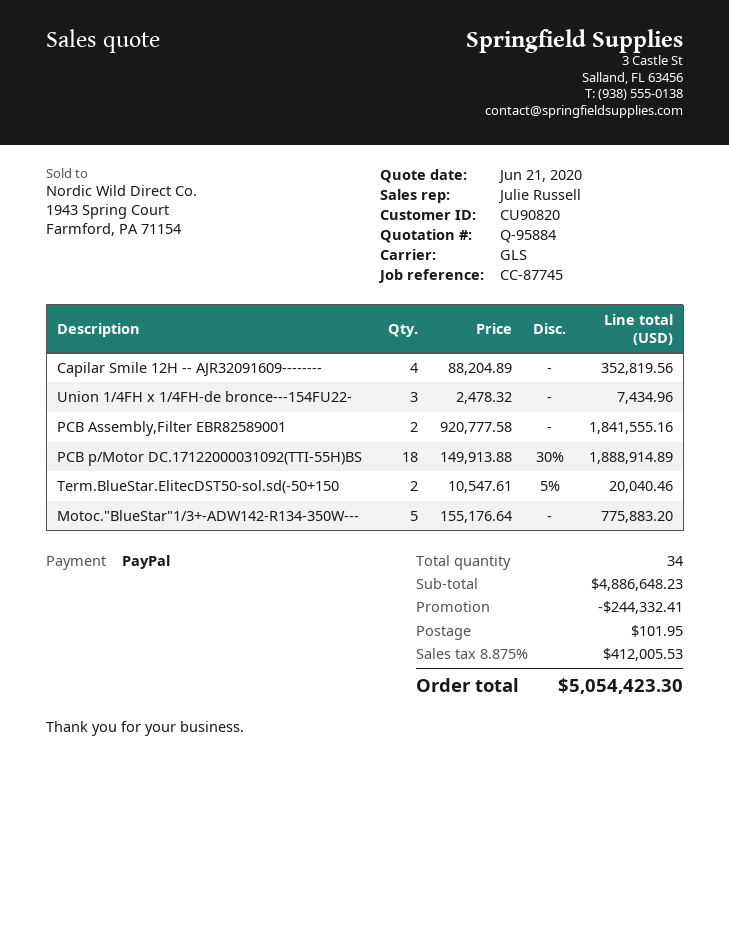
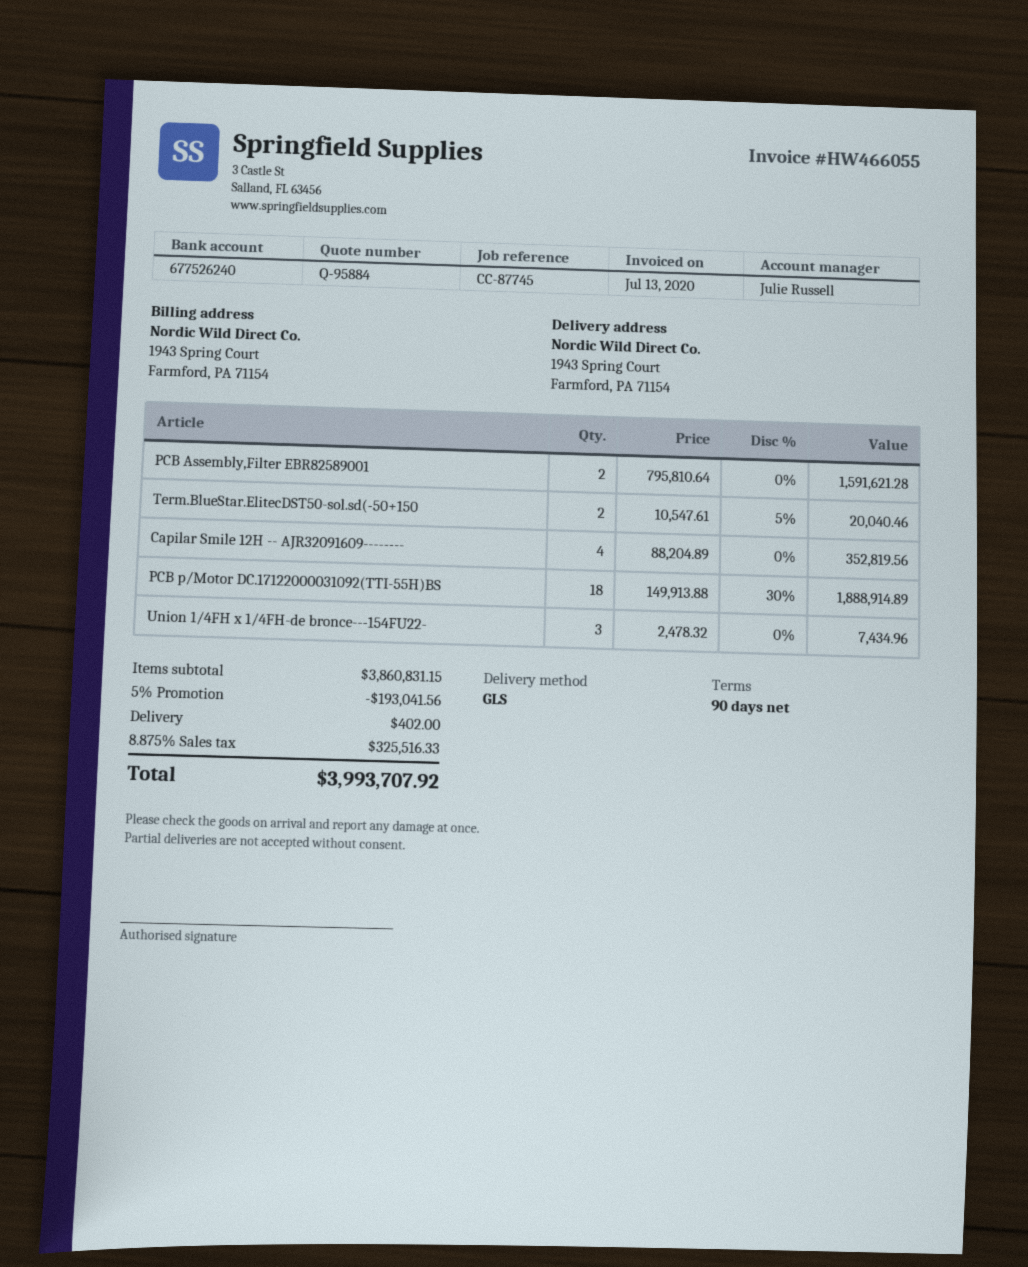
PCB Assembly,Filter EBR82589001: 2 x 920777.58 = 1841555.16 -> 2 x 795810.64 = 1591621.28
Motoc."BlueStar"1/3+-ADW142-R134-350W---: 5 x 155176.64 = 775883.20 -> none
subtotal: 4886648.23 -> 3860831.15
discount: 244332.41 -> 193041.56
shipping: 101.95 -> 402.00
tax: 8.875% = 412005.53 -> 8.875% = 325516.33
total: 5054423.30 -> 3993707.92

